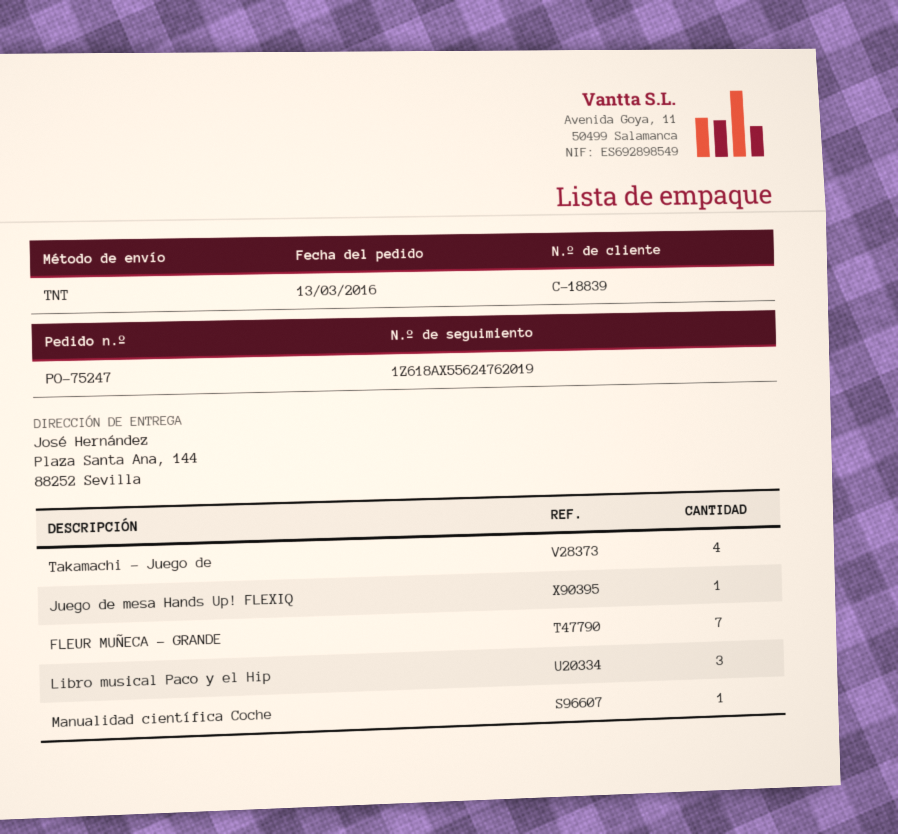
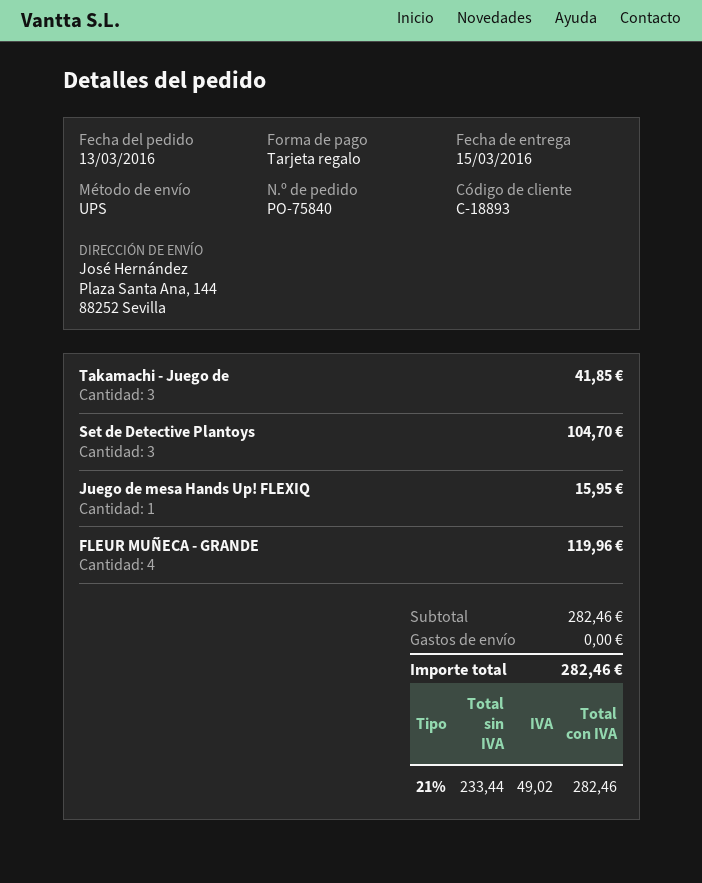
order number: PO-75247 -> PO-75840
customer number: C-18839 -> C-18893
shipping method: TNT -> UPS
Takamachi - Juego de: 4 -> 3
FLEUR MUÑECA - GRANDE: 7 -> 4
Libro musical Paco y el Hip: 3 -> none
Manualidad científica Coche: 1 -> none
Set de Detective Plantoys: none -> 3

